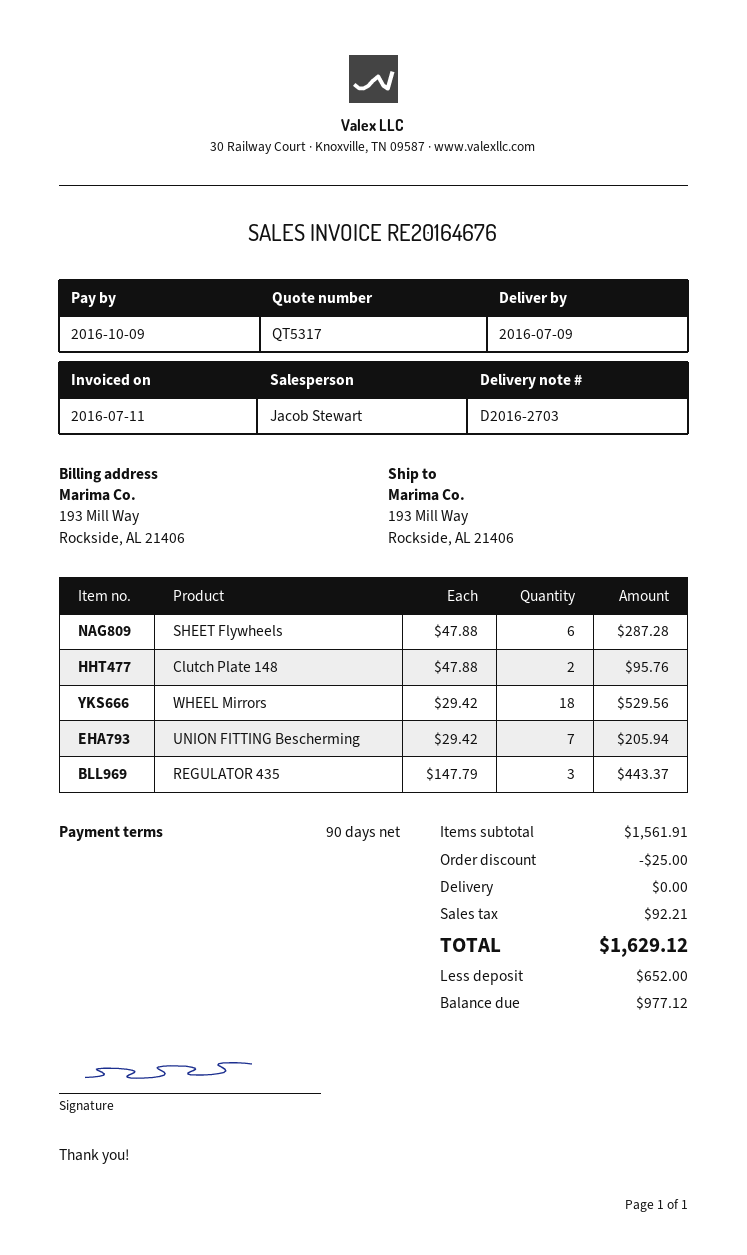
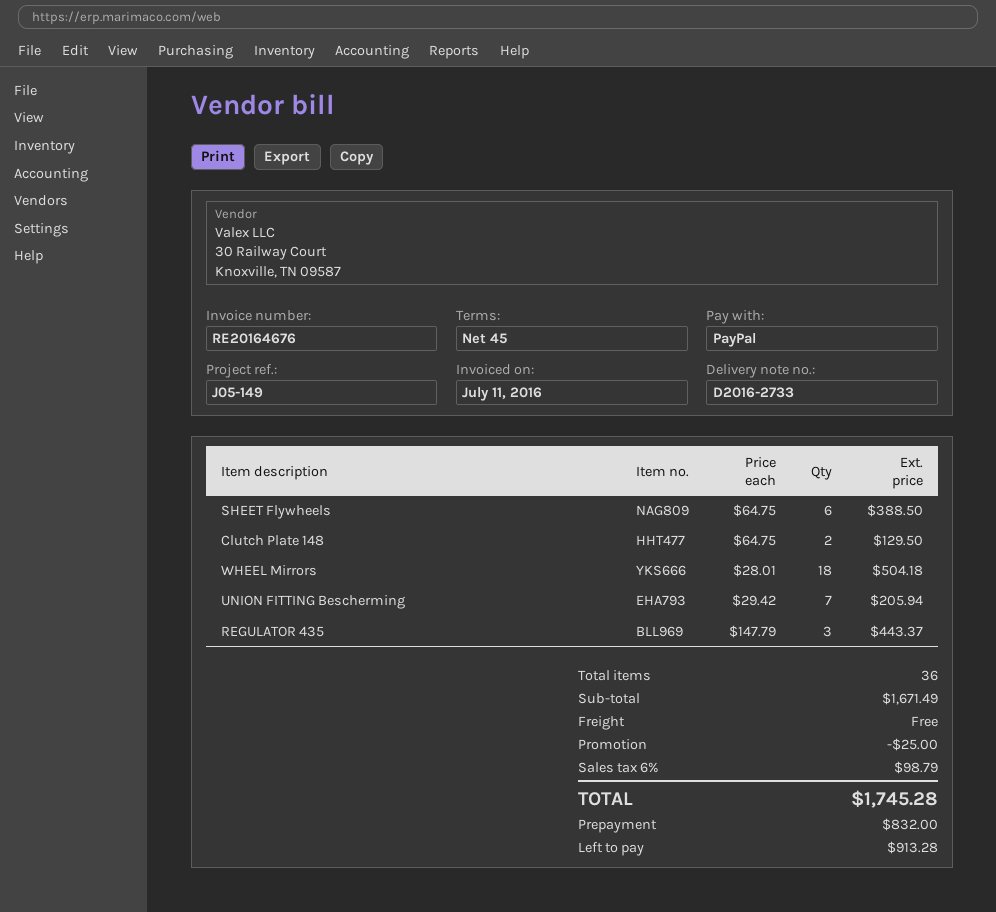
delivery note number: D2016-2703 -> D2016-2733
payment terms: 90 days -> 45 days
SHEET Flywheels: 6 x 47.88 = 287.28 -> 6 x 64.75 = 388.50
Clutch Plate 148: 2 x 47.88 = 95.76 -> 2 x 64.75 = 129.50
WHEEL Mirrors: 18 x 29.42 = 529.56 -> 18 x 28.01 = 504.18
subtotal: 1561.91 -> 1671.49
tax: 92.21 -> 98.79
total: 1629.12 -> 1745.28
deposit: 652.00 -> 832.00
balance: 977.12 -> 913.28

